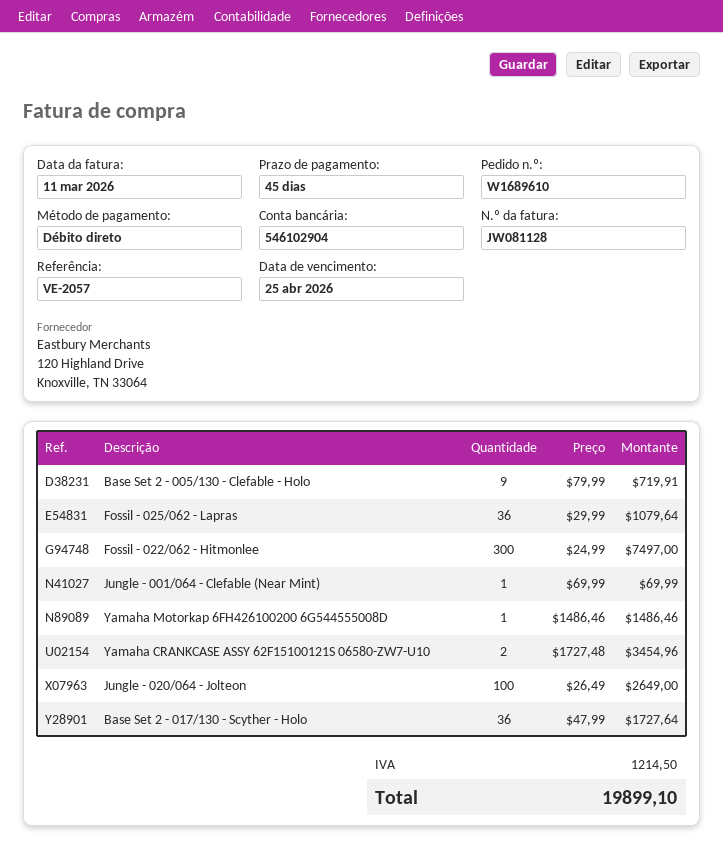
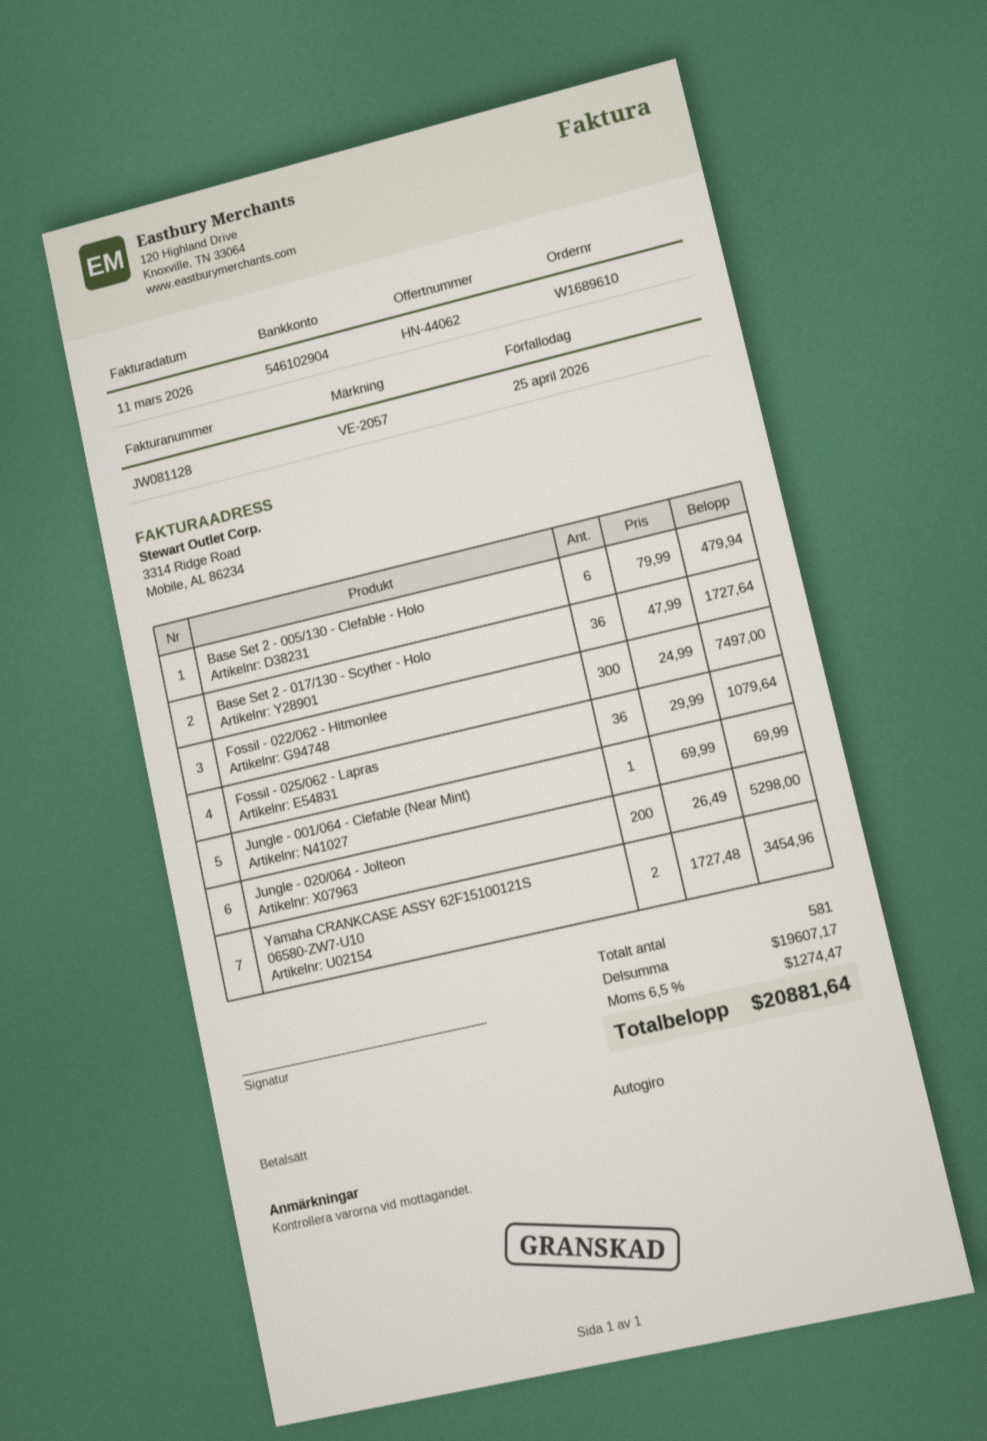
Base Set 2 - 005/130 - Clefable - Holo: 9 x 79.99 = 719.91 -> 6 x 79.99 = 479.94
Yamaha Motorkap 6FH426100200 6G544555008D: 1 x 1486.46 = 1486.46 -> none
Jungle - 020/064 - Jolteon: 100 x 26.49 = 2649.00 -> 200 x 26.49 = 5298.00
tax: 1214.50 -> 1274.47
total: 19899.10 -> 20881.64

